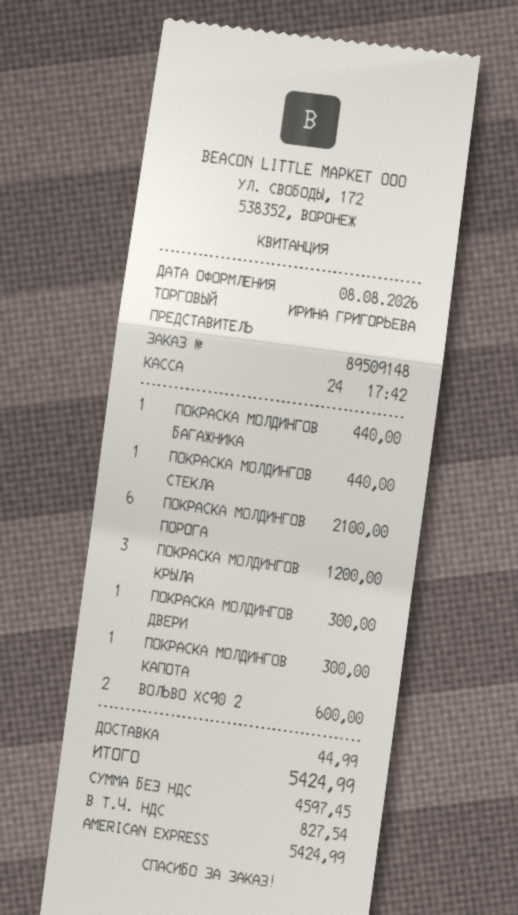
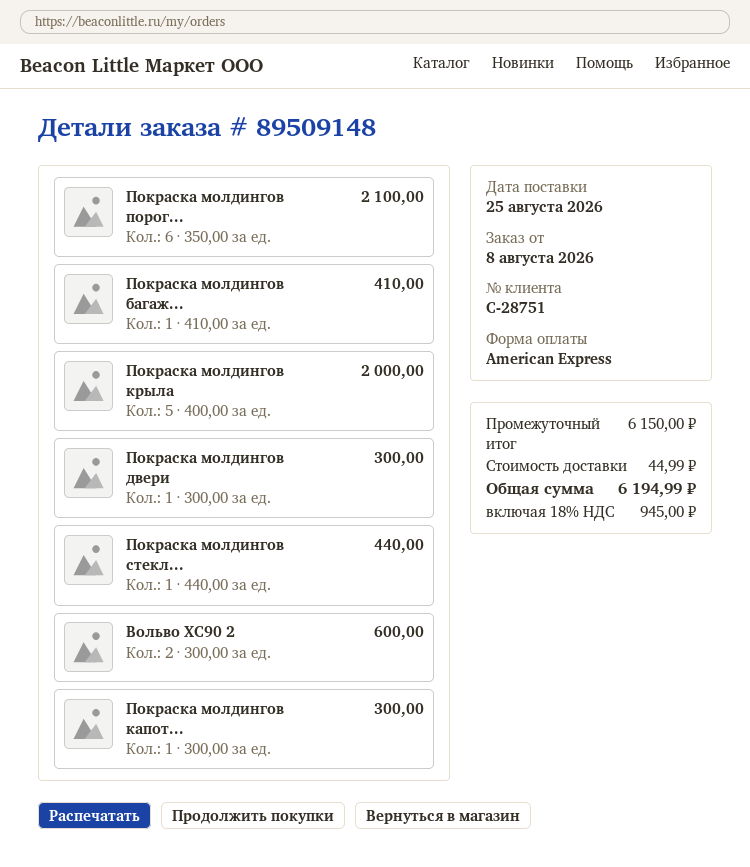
ПОКРАСКА МОЛДИНГОВ БАГАЖНИКА: 1 for 440.00 -> 1 for 410.00
ПОКРАСКА МОЛДИНГОВ КРЫЛА: 3 for 1200.00 -> 5 for 2000.00
tax: 827.54 -> 945.00
total: 5424.99 -> 6194.99

